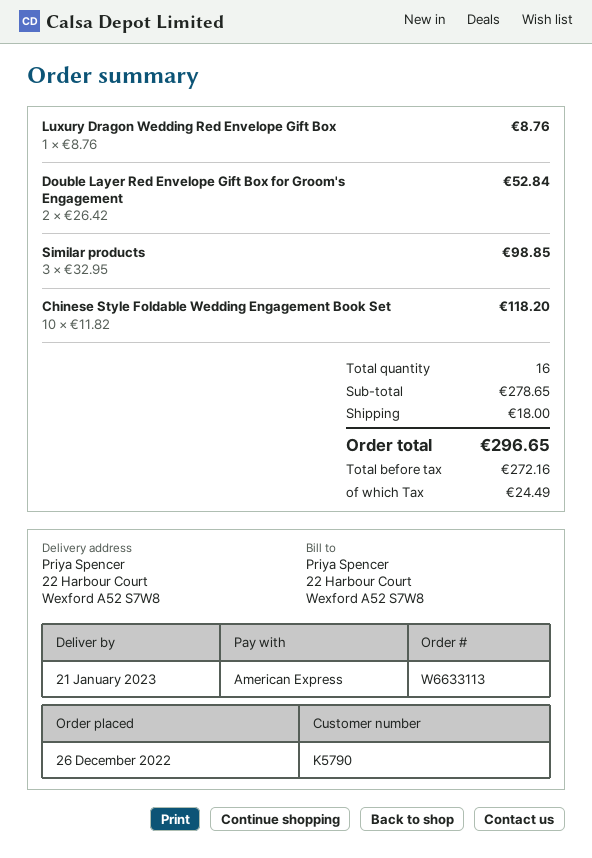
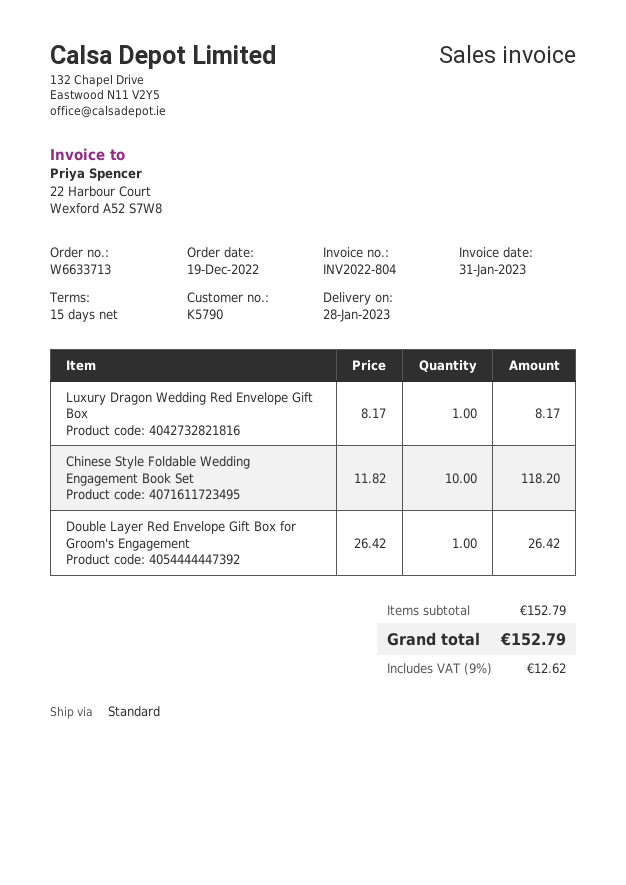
order number: W6633113 -> W6633713
order date: 2022-12-26 -> 2022-12-19
delivery date: 2023-01-21 -> 2023-01-28
Luxury Dragon Wedding Red Envelope Gift Box: 1 x 8.76 = 8.76 -> 1 x 8.17 = 8.17
Double Layer Red Envelope Gift Box for Groom's Engagement: 2 x 26.42 = 52.84 -> 1 x 26.42 = 26.42
Similar products: 3 x 32.95 = 98.85 -> none
subtotal: 278.65 -> 152.79
shipping: 18.00 -> none
tax: 24.49 -> 12.62
total: 296.65 -> 152.79

